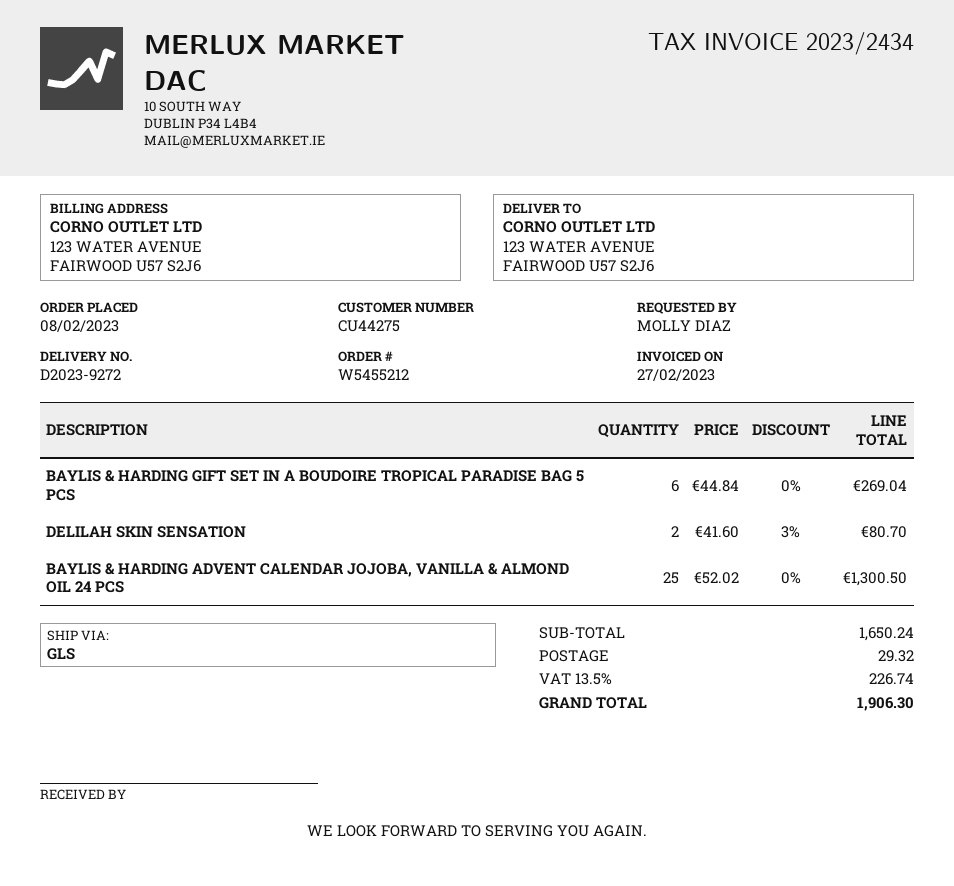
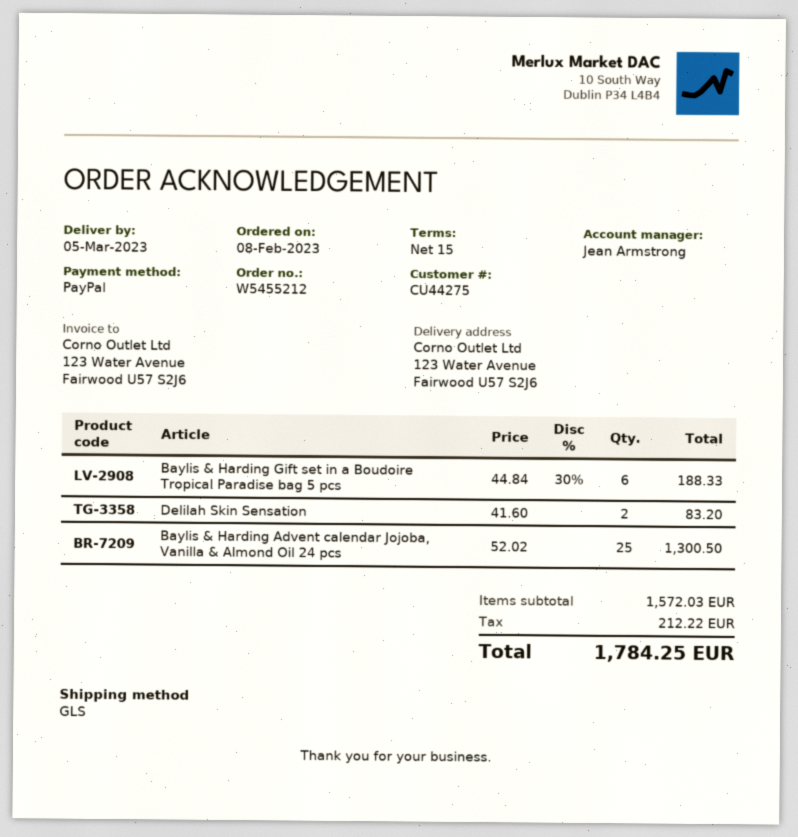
BAYLIS & HARDING GIFT SET IN A BOUDOIRE TROPICAL PARADISE BAG 5 PCS: 6 x 44.84 = 269.04 -> 6 x 44.84 - 30% = 188.33
DELILAH SKIN SENSATION: 2 x 41.60 - 3% = 80.70 -> 2 x 41.60 = 83.20
subtotal: 1650.24 -> 1572.03
shipping: 29.32 -> none
tax: 226.74 -> 212.22
total: 1906.30 -> 1784.25

